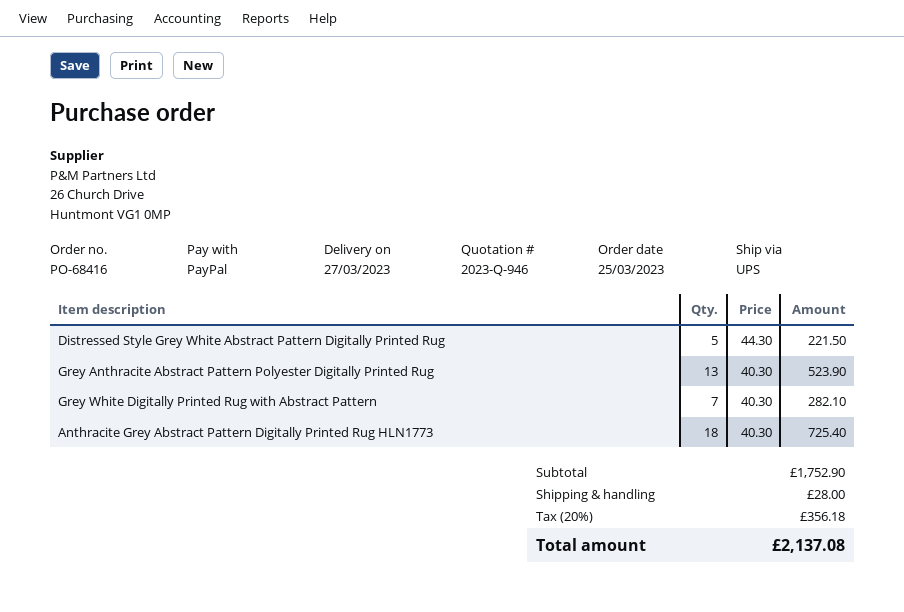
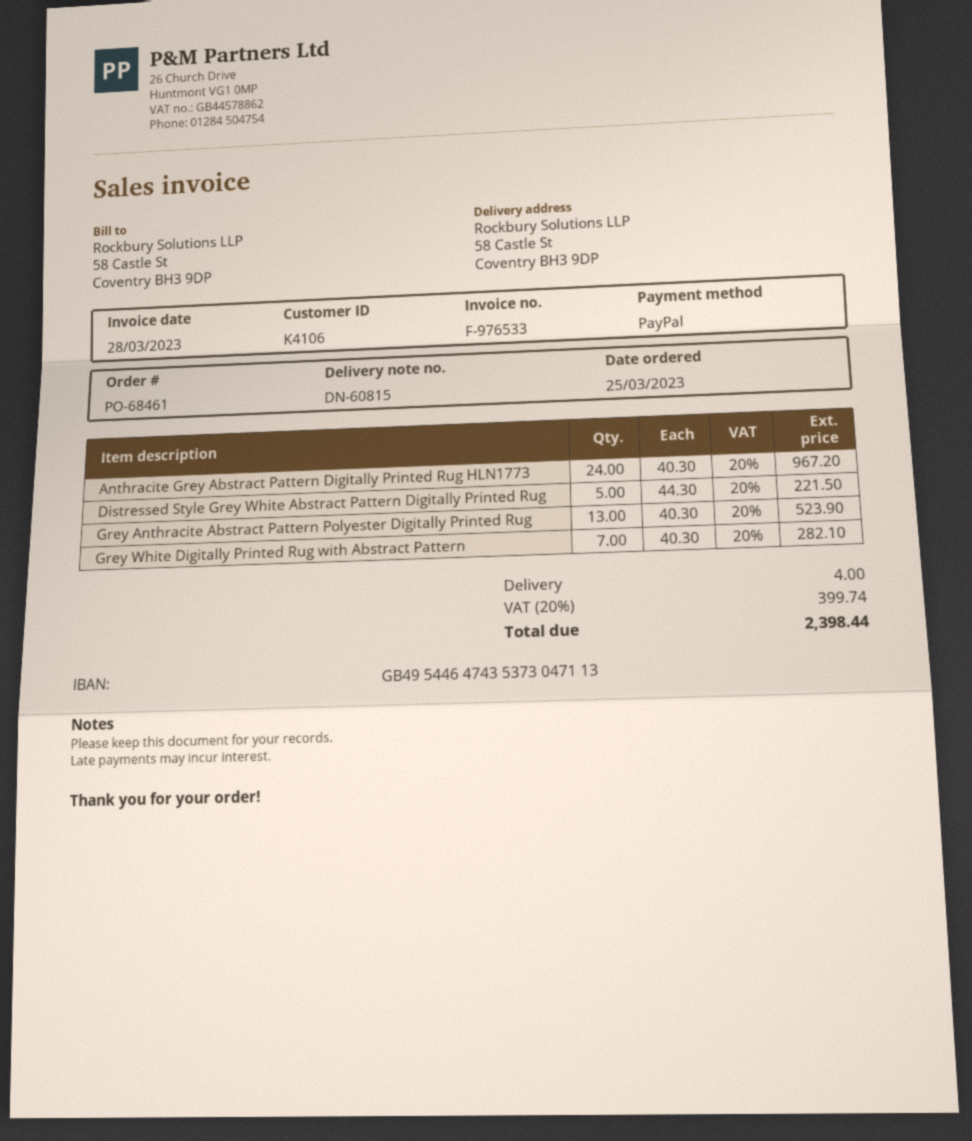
order number: PO-68416 -> PO-68461
Anthracite Grey Abstract Pattern Digitally Printed Rug HLN1773: 18 x 40.30 = 725.40 -> 24 x 40.30 = 967.20
shipping: 28.00 -> 4.00
tax: 20% = 356.18 -> 20% = 399.74
total: 2137.08 -> 2398.44

